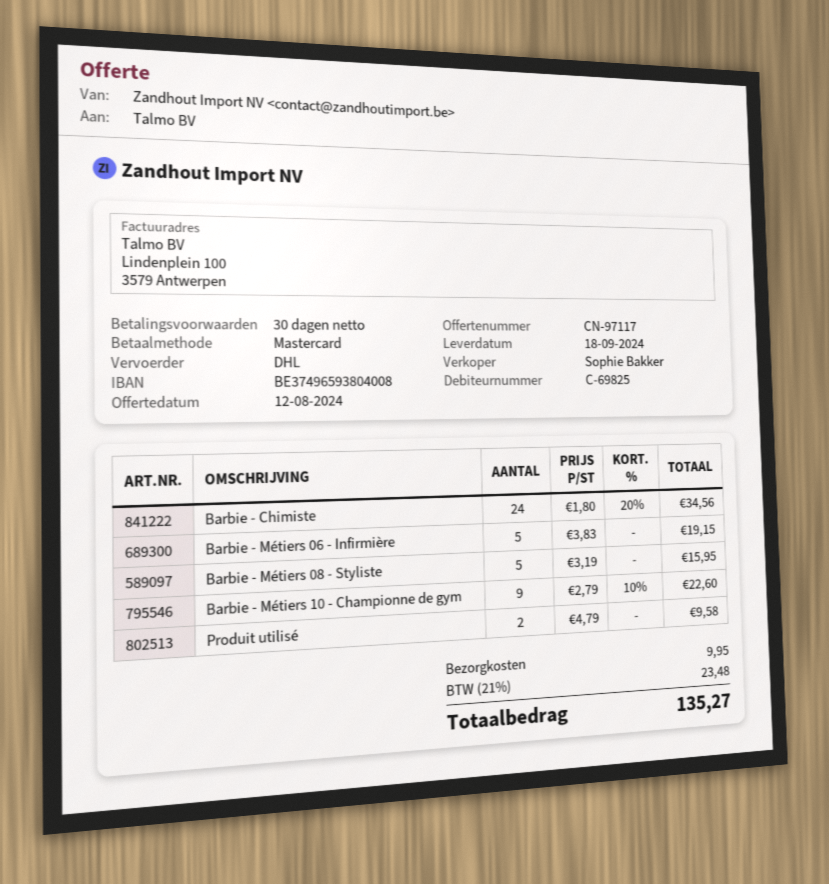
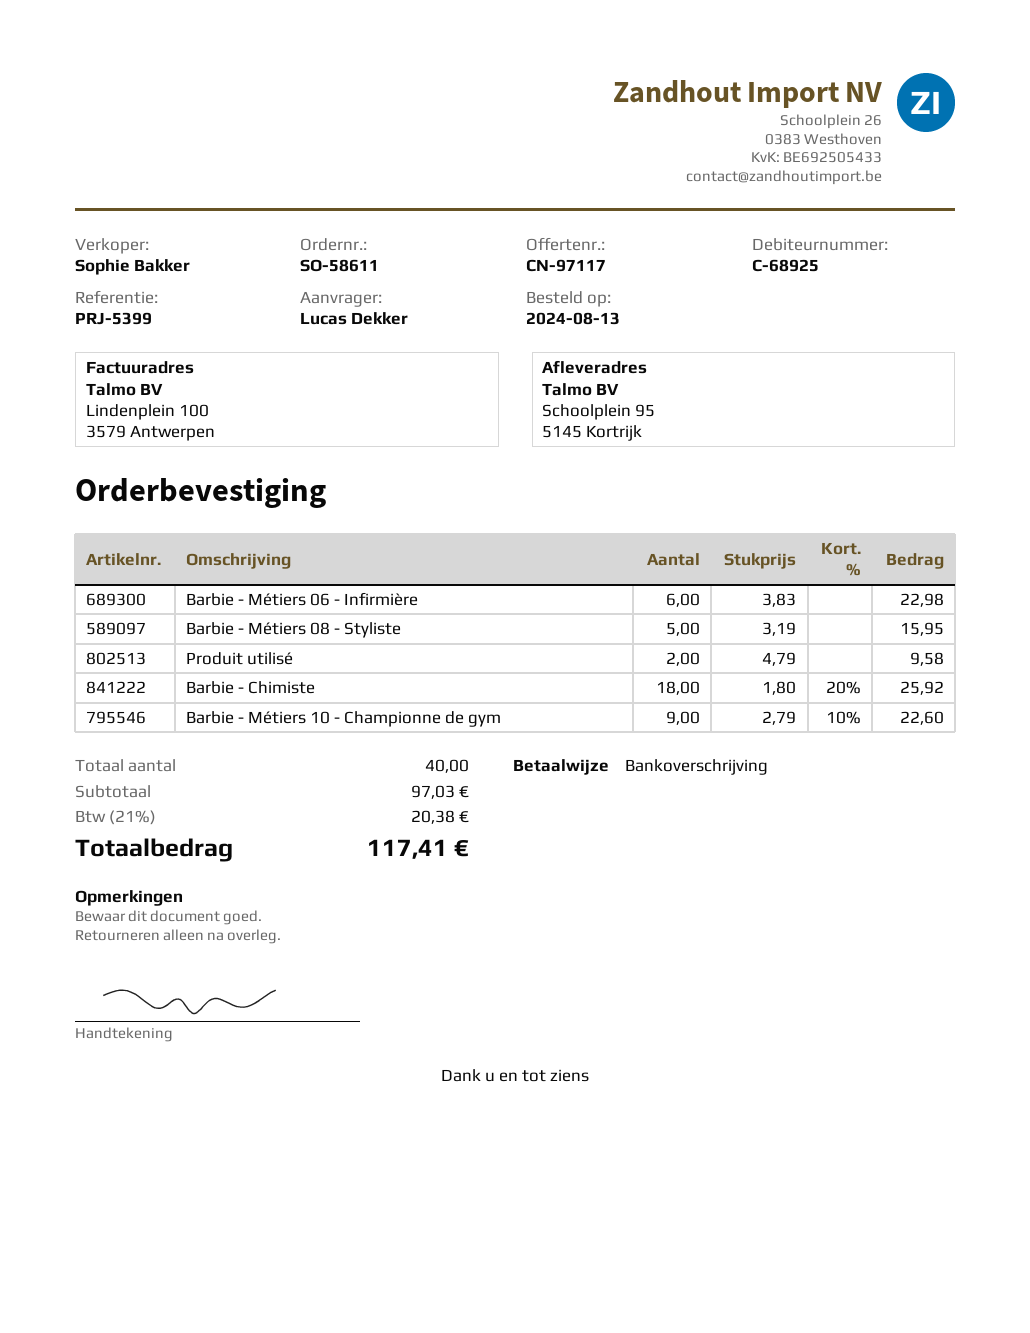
customer number: C-69825 -> C-68925
payment method: Mastercard -> bank transfer
Barbie - Chimiste: 24 x 1.80 - 20% = 34.56 -> 18 x 1.80 - 20% = 25.92
Barbie - Métiers 06 - Infirmière: 5 x 3.83 = 19.15 -> 6 x 3.83 = 22.98
shipping: 9.95 -> none
tax: 21% = 23.48 -> 21% = 20.38
total: 135.27 -> 117.41

